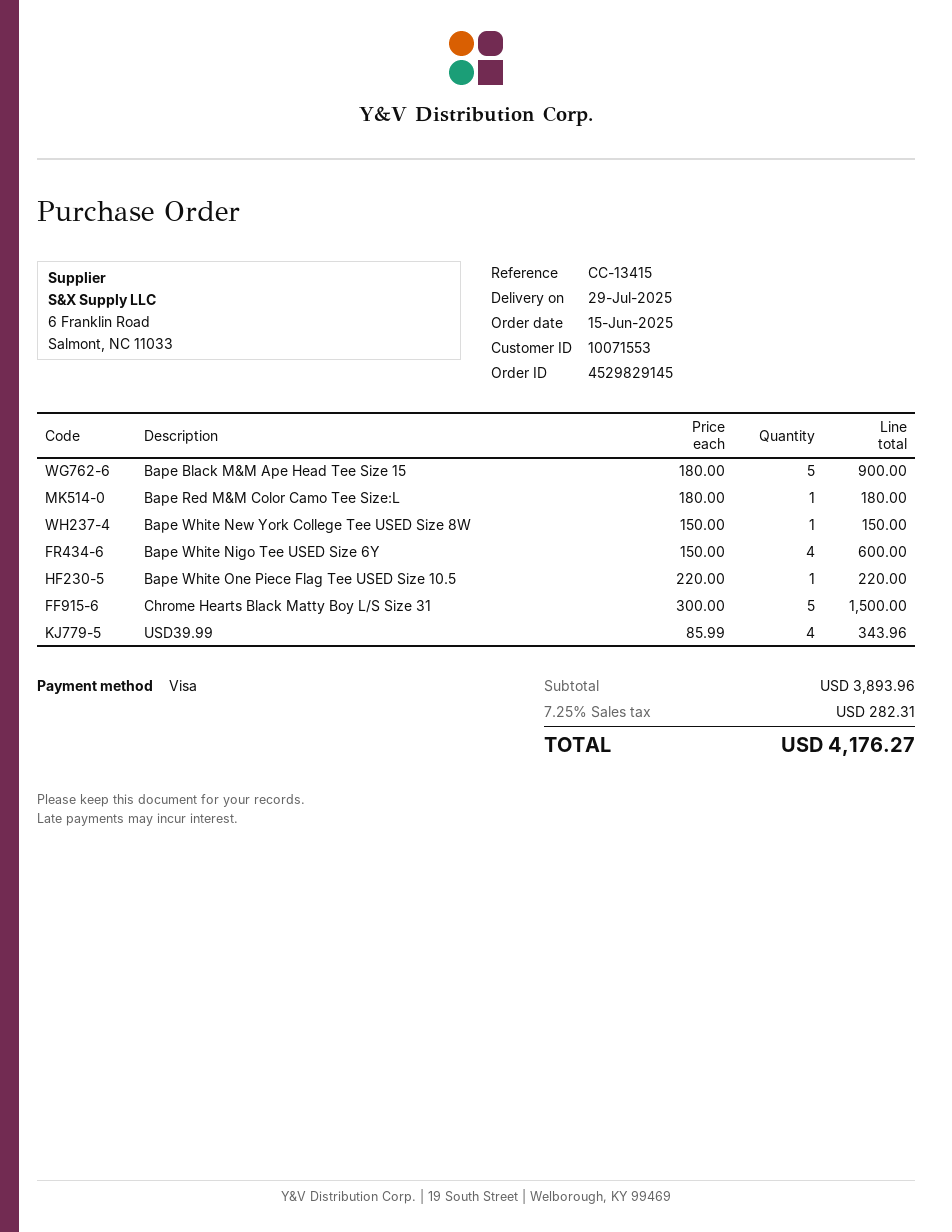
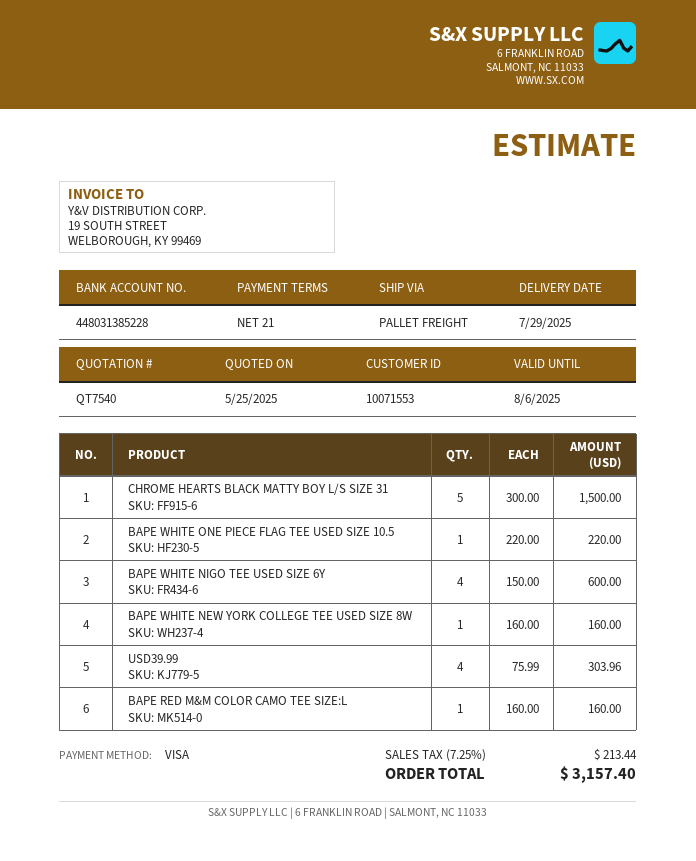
Bape Black M&M Ape Head Tee Size 15: 5 x 180.00 = 900.00 -> none
Bape Red M&M Color Camo Tee Size:L: 1 x 180.00 = 180.00 -> 1 x 160.00 = 160.00
Bape White New York College Tee USED Size 8W: 1 x 150.00 = 150.00 -> 1 x 160.00 = 160.00
USD39.99: 4 x 85.99 = 343.96 -> 4 x 75.99 = 303.96
tax: 7.25% = 282.31 -> 7.25% = 213.44
total: 4176.27 -> 3157.40

